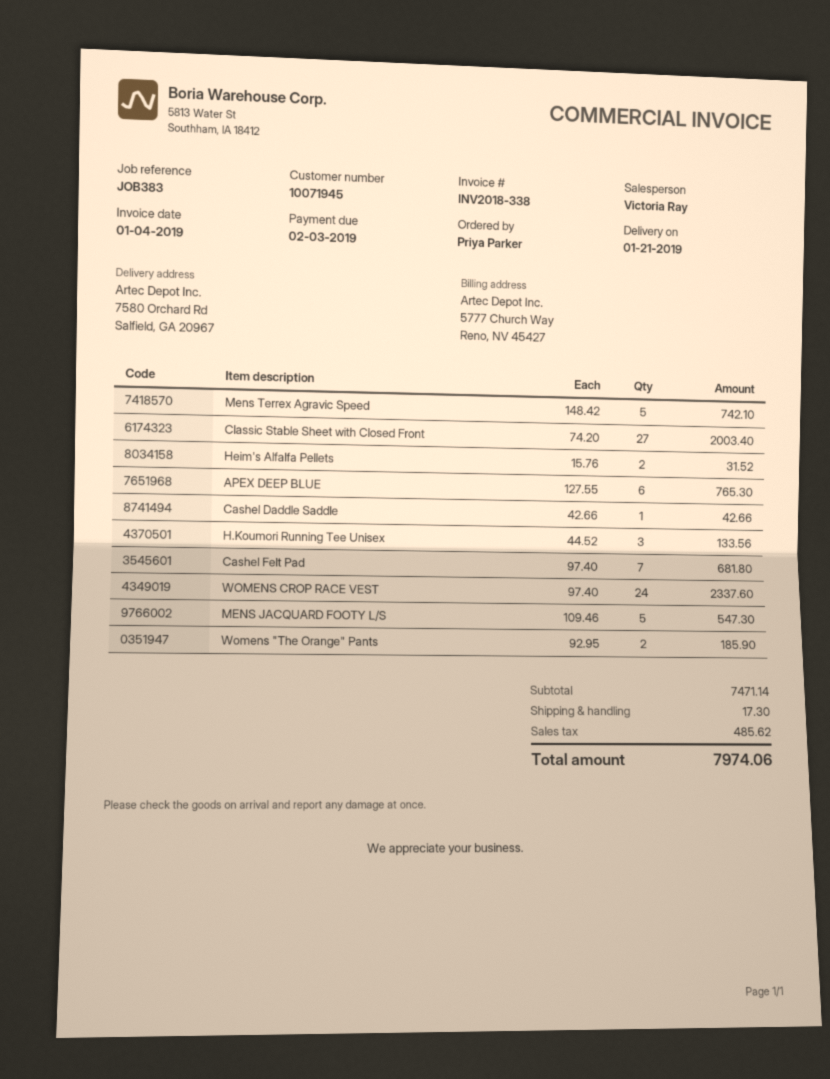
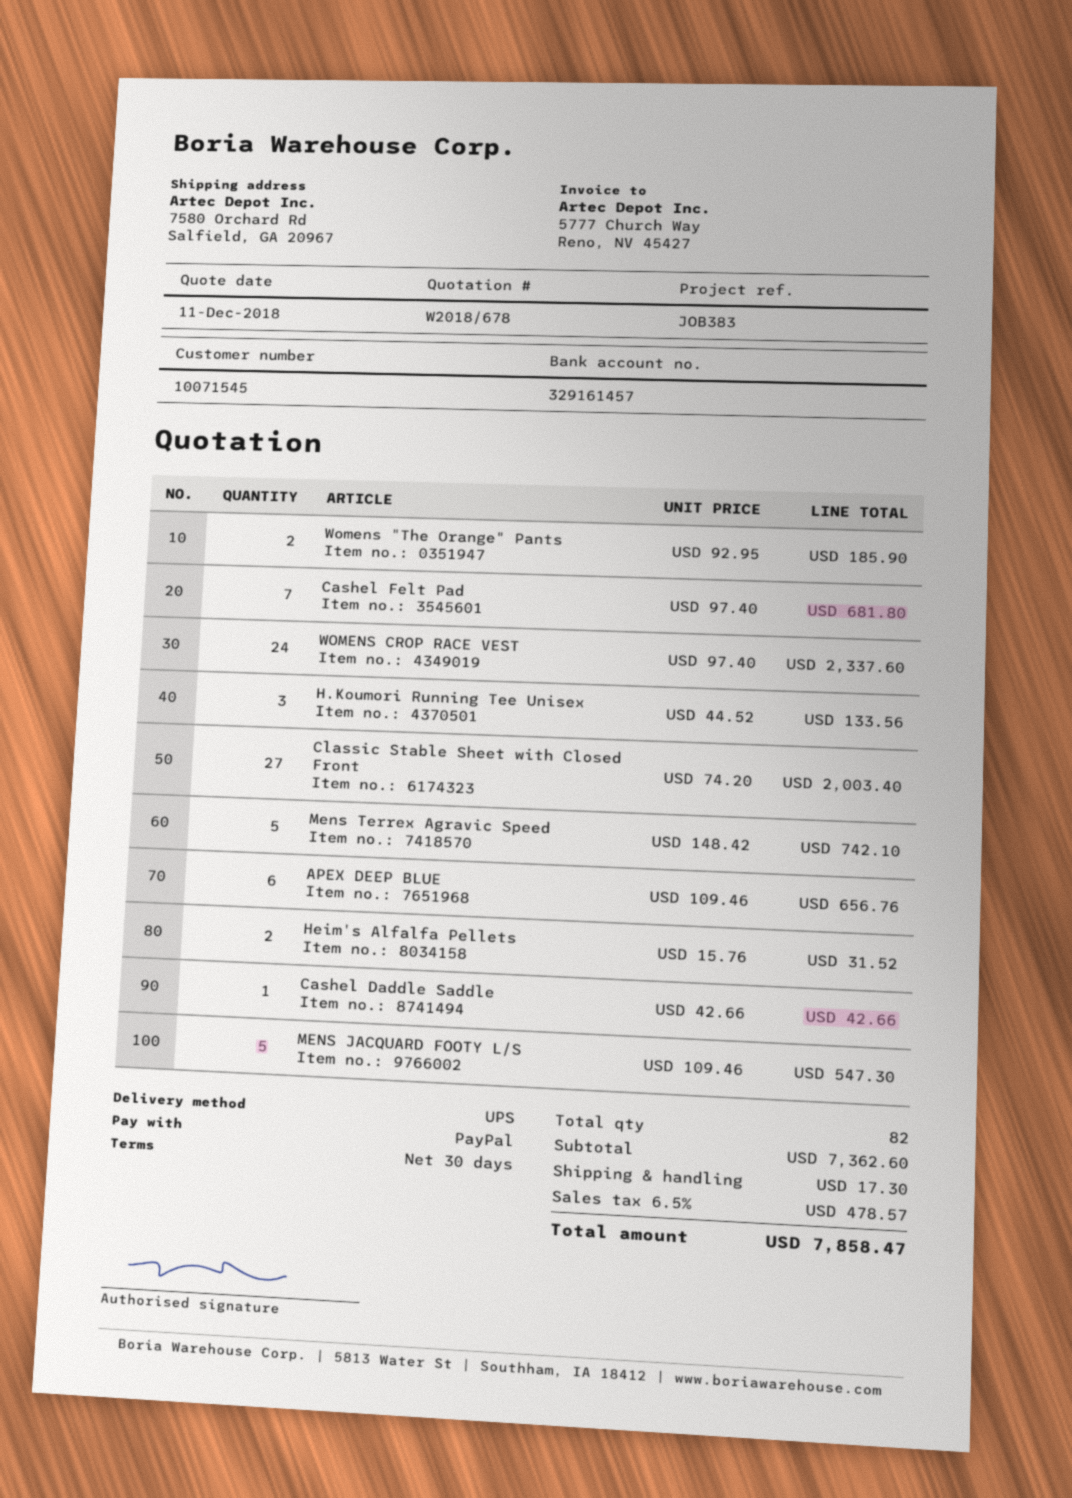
customer number: 10071945 -> 10071545
APEX DEEP BLUE: 6 x 127.55 = 765.30 -> 6 x 109.46 = 656.76
subtotal: 7471.14 -> 7362.60
tax: 485.62 -> 478.57
total: 7974.06 -> 7858.47

